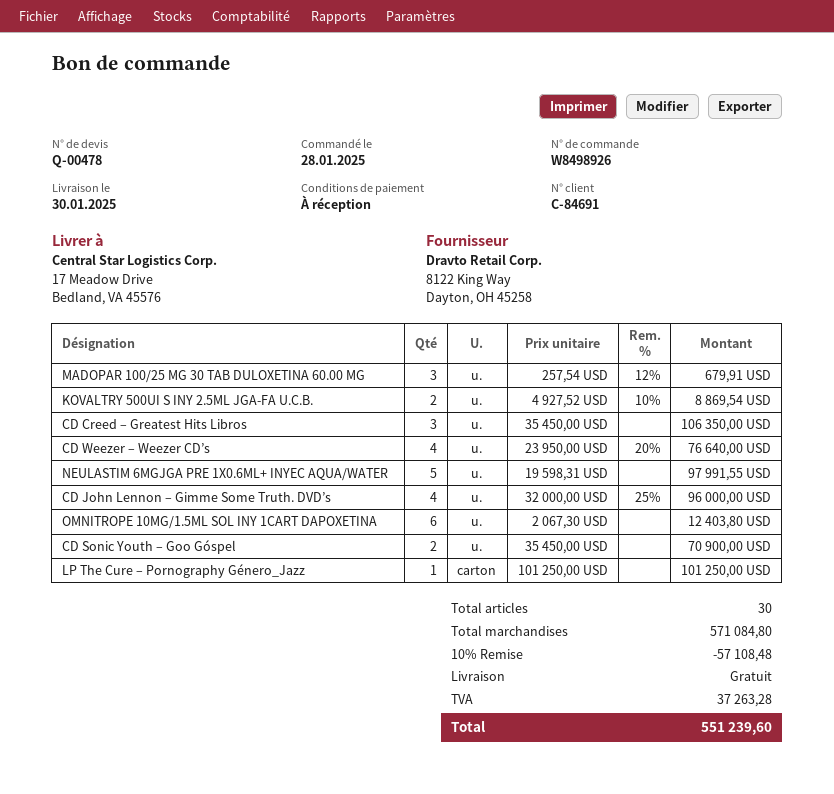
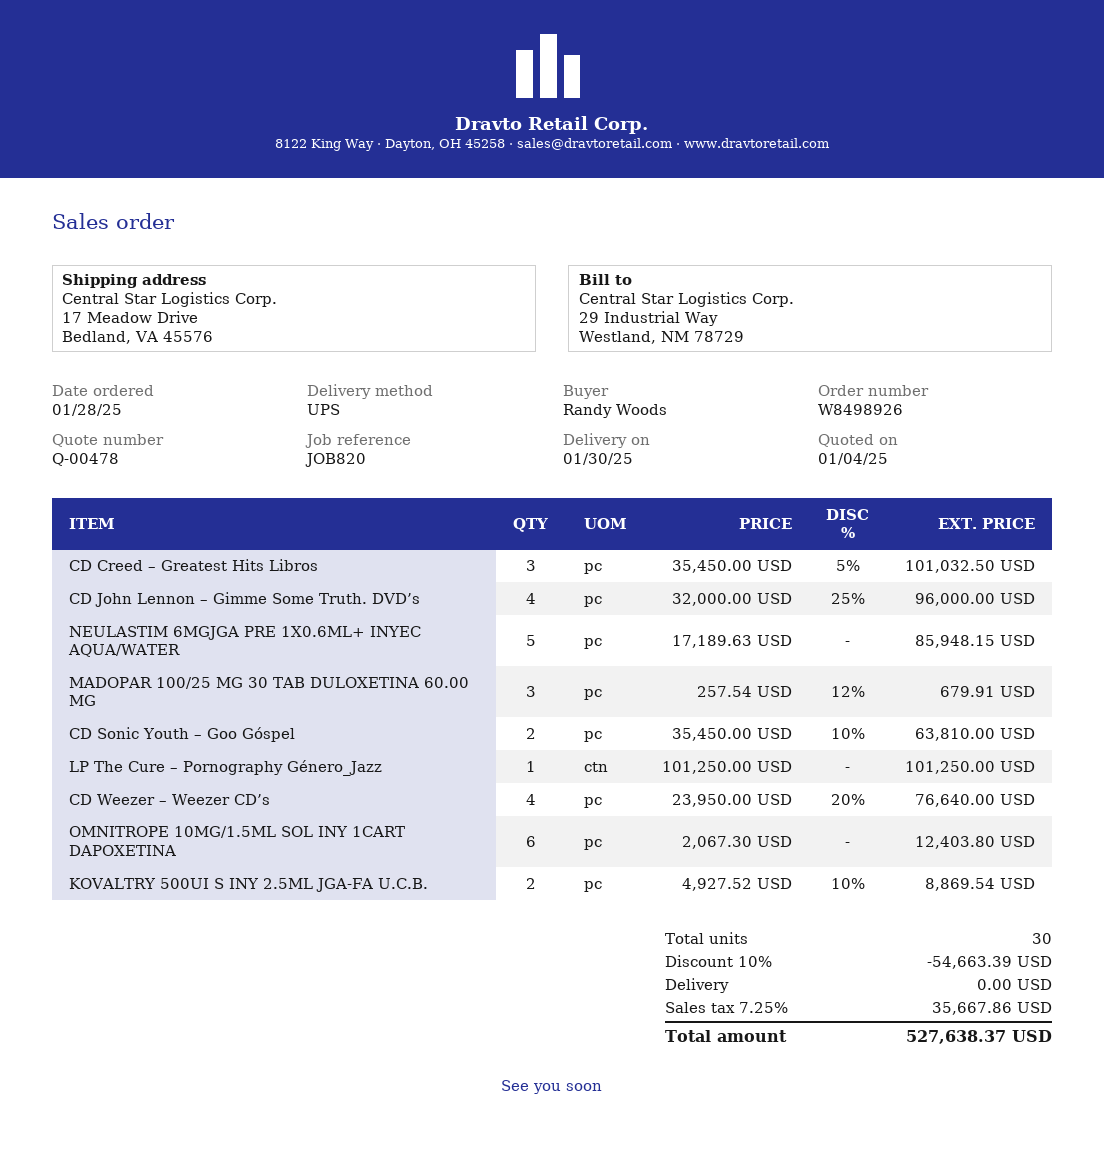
CD Creed – Greatest Hits Libros: 3 x 35450.00 = 106350.00 -> 3 x 35450.00 - 5% = 101032.50
NEULASTIM 6MGJGA PRE 1X0.6ML+ INYEC AQUA/WATER: 5 x 19598.31 = 97991.55 -> 5 x 17189.63 = 85948.15
CD Sonic Youth – Goo Góspel: 2 x 35450.00 = 70900.00 -> 2 x 35450.00 - 10% = 63810.00
discount: 10% = 57108.48 -> 10% = 54663.39
tax: 37263.28 -> 35667.86
total: 551239.60 -> 527638.37

